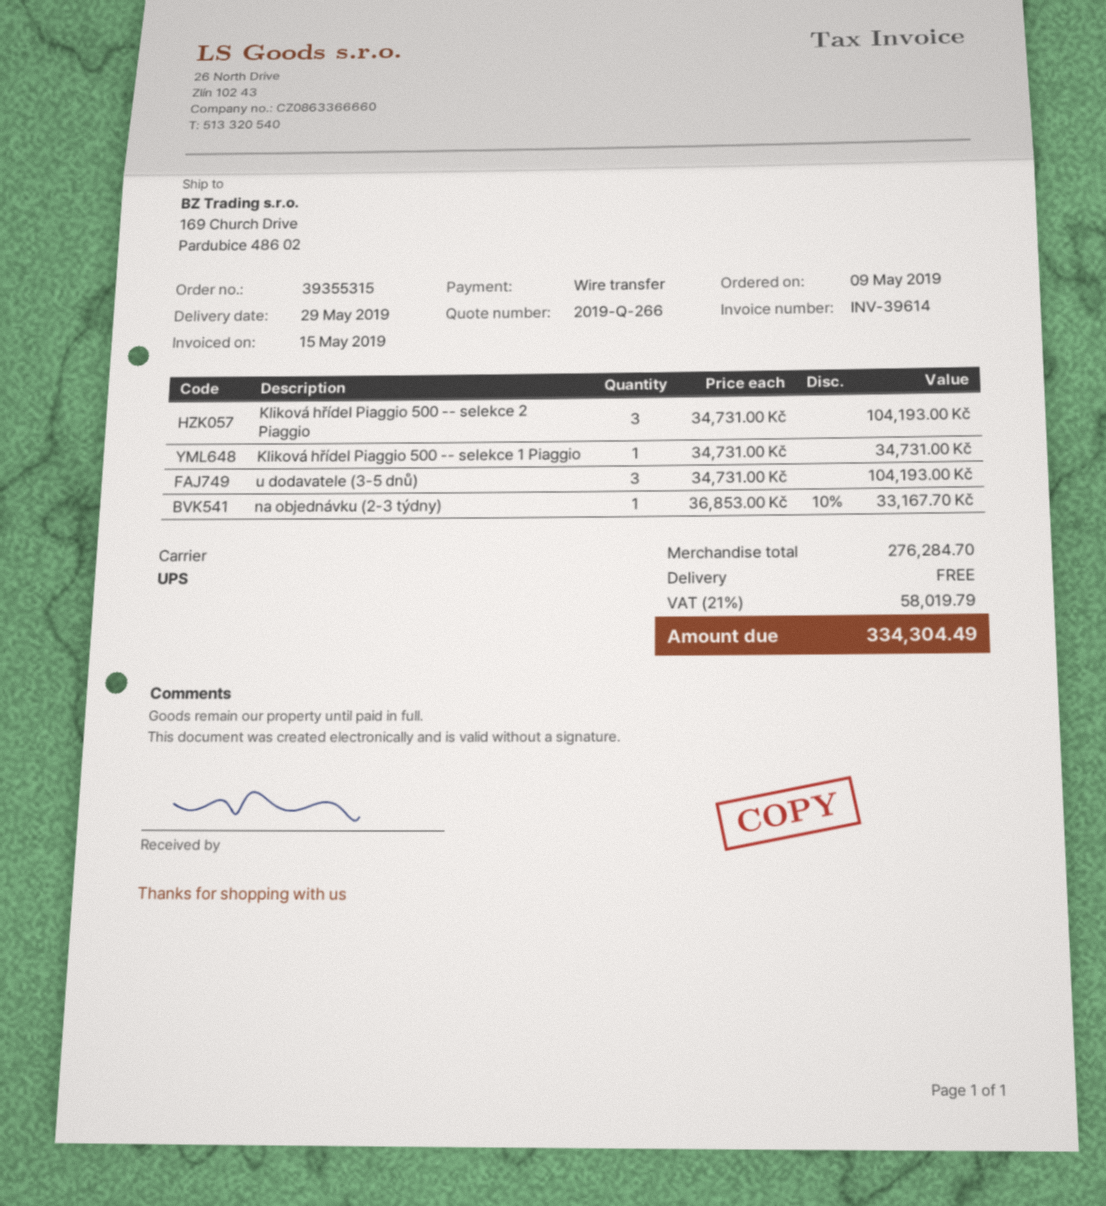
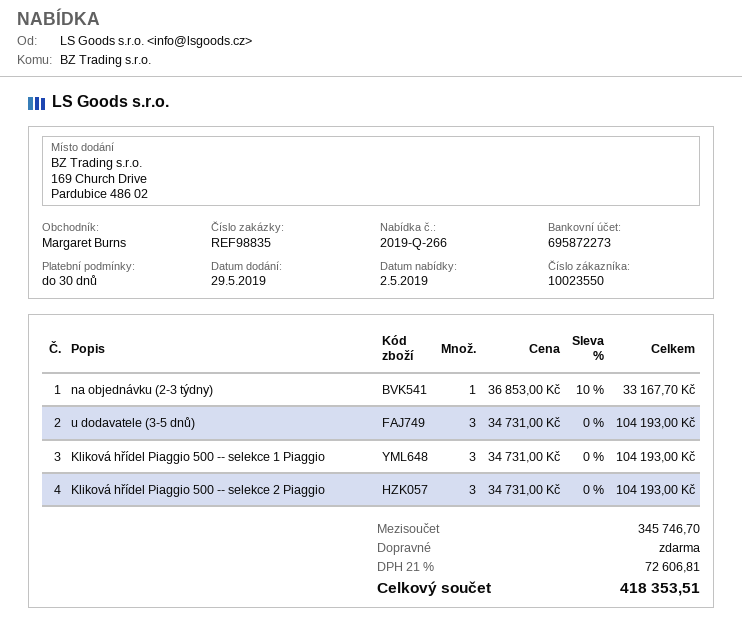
Kliková hřídel Piaggio 500 -- selekce 1 Piaggio: 1 x 34731.00 = 34731.00 -> 3 x 34731.00 = 104193.00
subtotal: 276284.70 -> 345746.70
tax: 21% = 58019.79 -> 21% = 72606.81
total: 334304.49 -> 418353.51

